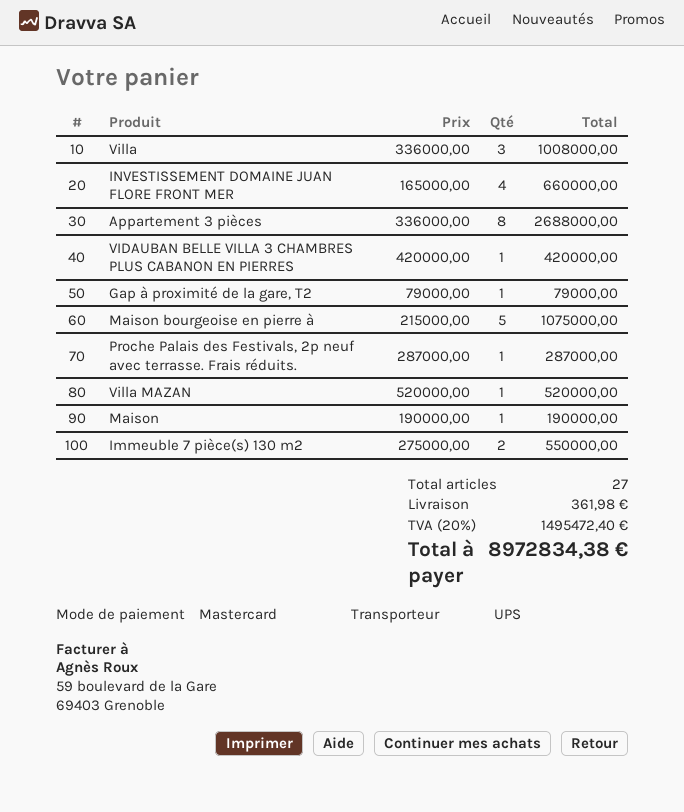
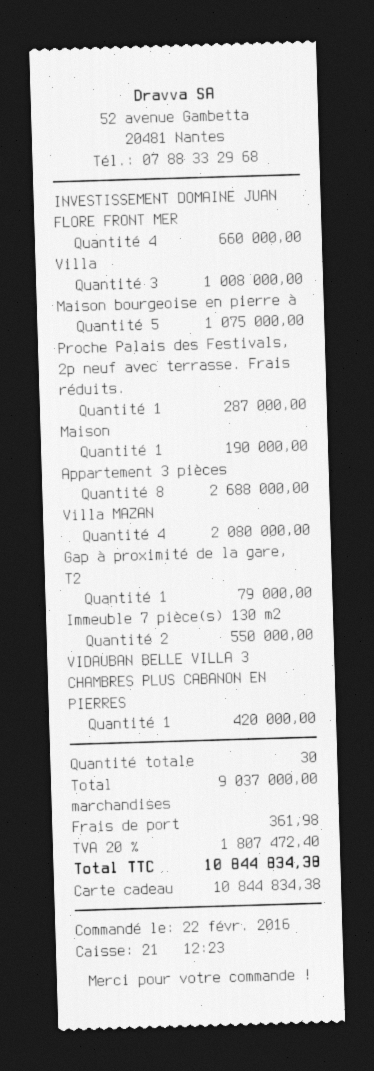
payment method: Mastercard -> gift card
Villa MAZAN: 1 for 520000.00 -> 4 for 2080000.00
total quantity: 27 -> 30
tax: 20% = 1495472.40 -> 20% = 1807472.40
total: 8972834.38 -> 10844834.38

